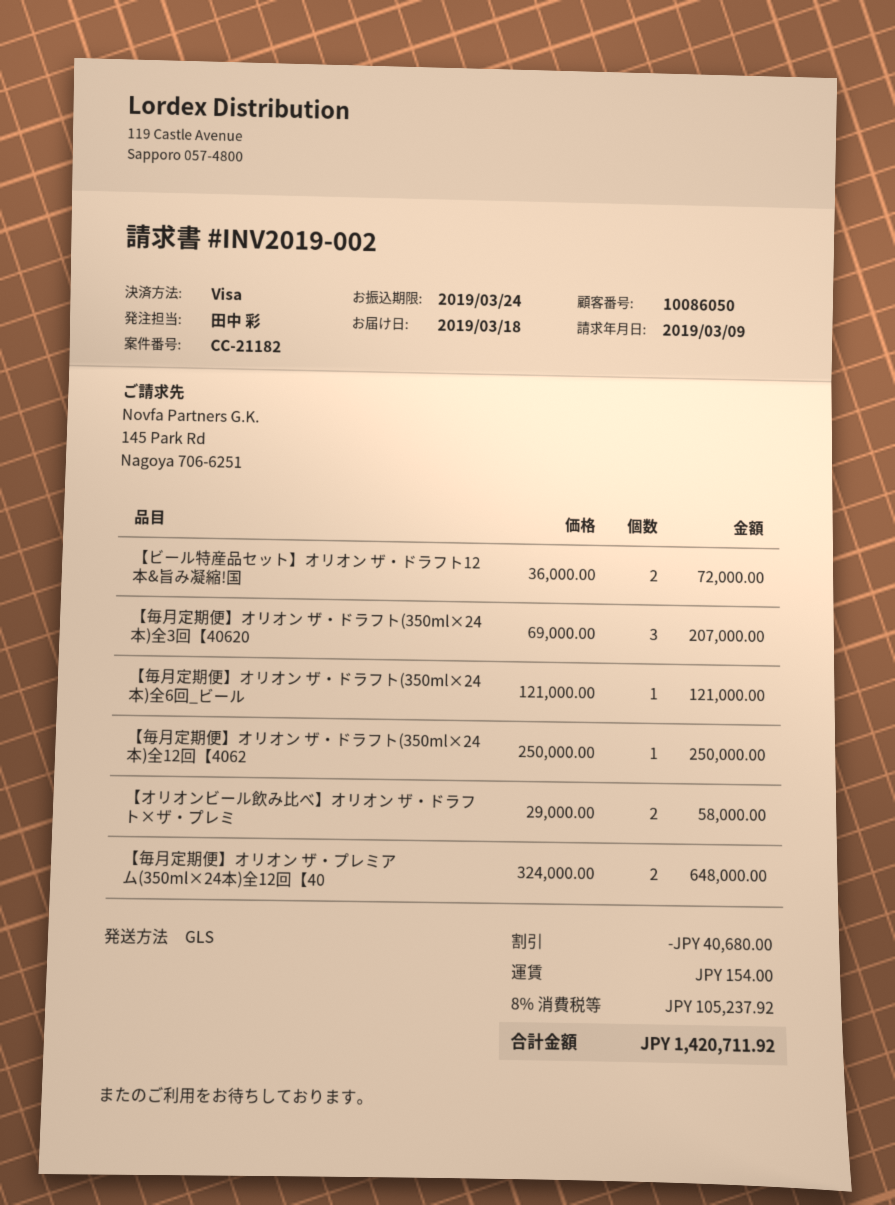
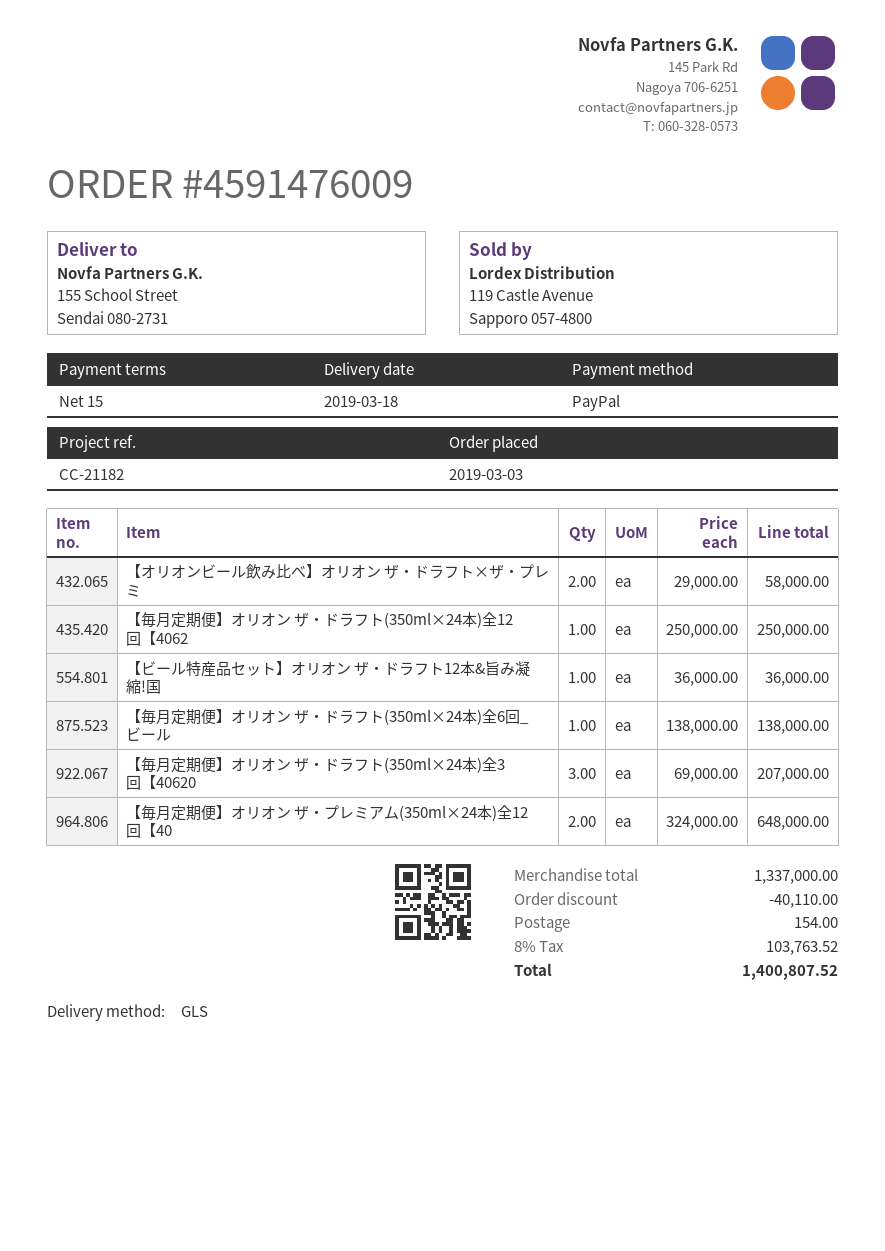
payment method: Visa -> PayPal
【ビール特産品セット】オリオン ザ・ドラフト12本&旨み凝縮!国: 2 x 36000.00 = 72000.00 -> 1 x 36000.00 = 36000.00
【毎月定期便】オリオン ザ・ドラフト(350ml×24本)全6回_ビール: 1 x 121000.00 = 121000.00 -> 1 x 138000.00 = 138000.00
discount: 40680.00 -> 40110.00
tax: 8% = 105237.92 -> 8% = 103763.52
total: 1420711.92 -> 1400807.52

